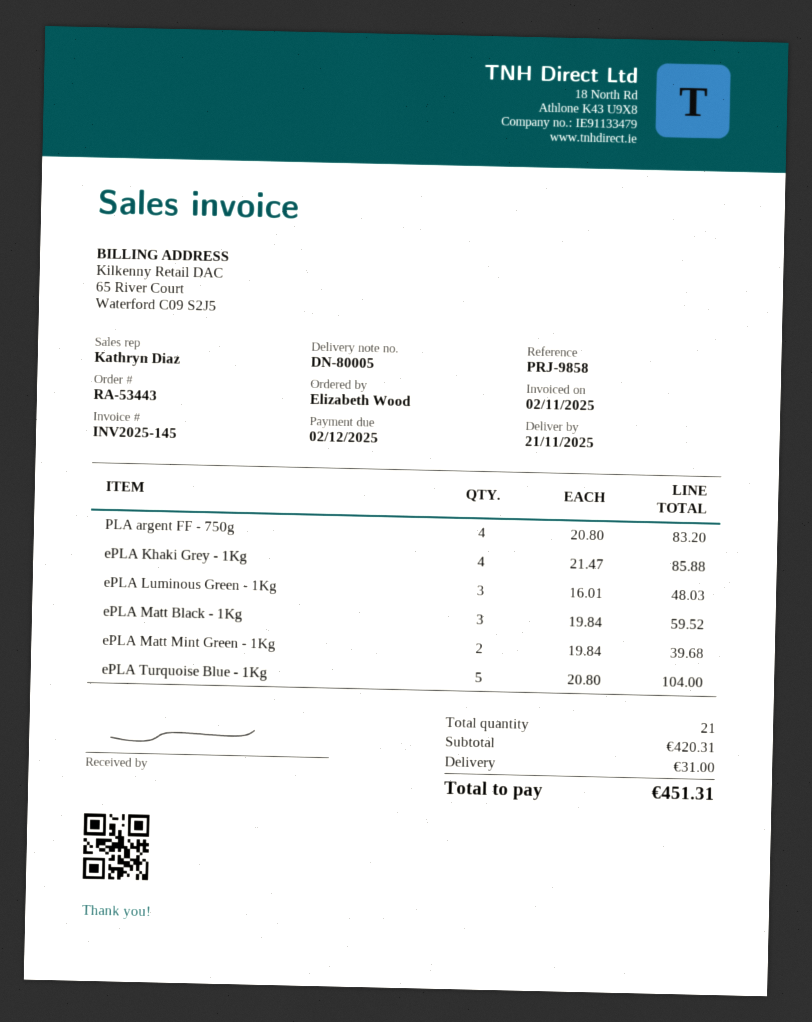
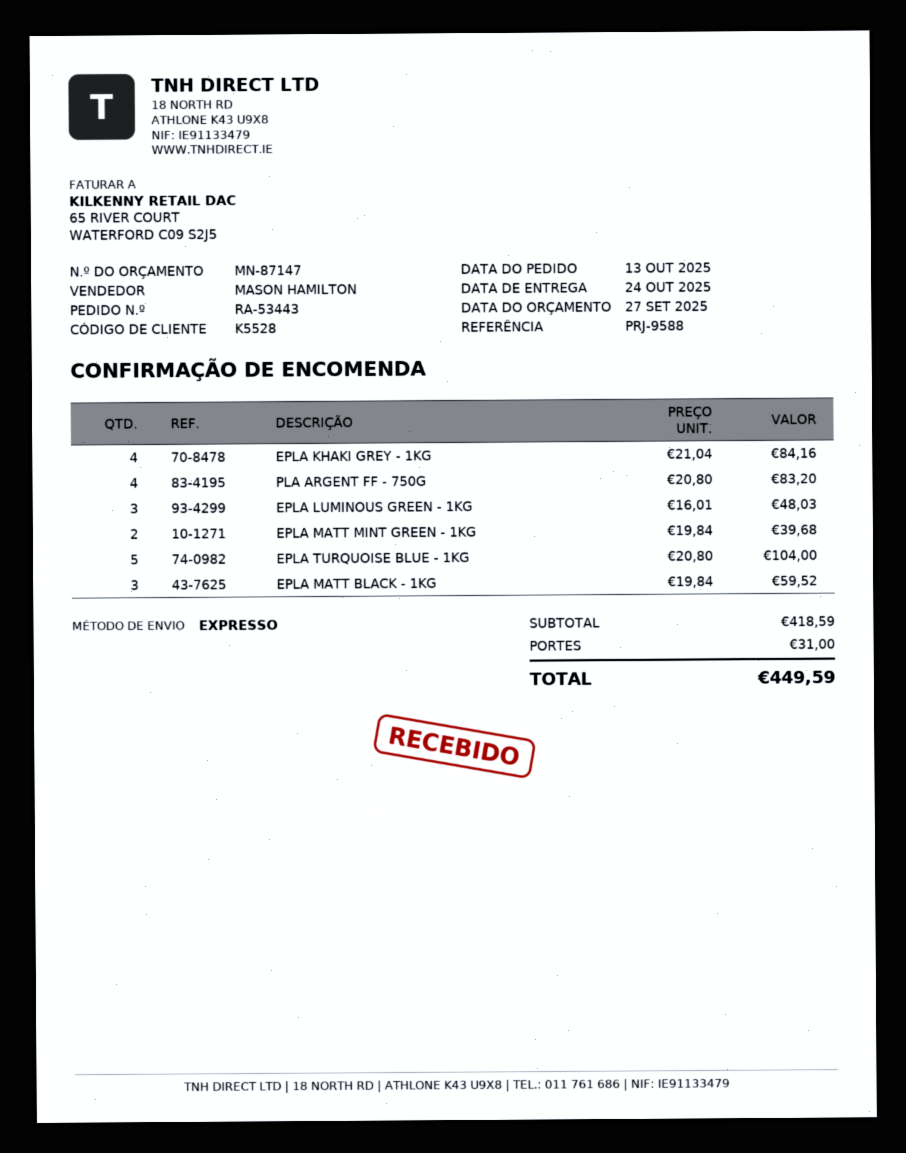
delivery date: 2025-11-21 -> 2025-10-24
reference: PRJ-9858 -> PRJ-9588
sales rep: Kathryn Diaz -> MASON HAMILTON
ePLA Khaki Grey - 1Kg: 4 x 21.47 = 85.88 -> 4 x 21.04 = 84.16
subtotal: 420.31 -> 418.59
total: 451.31 -> 449.59

